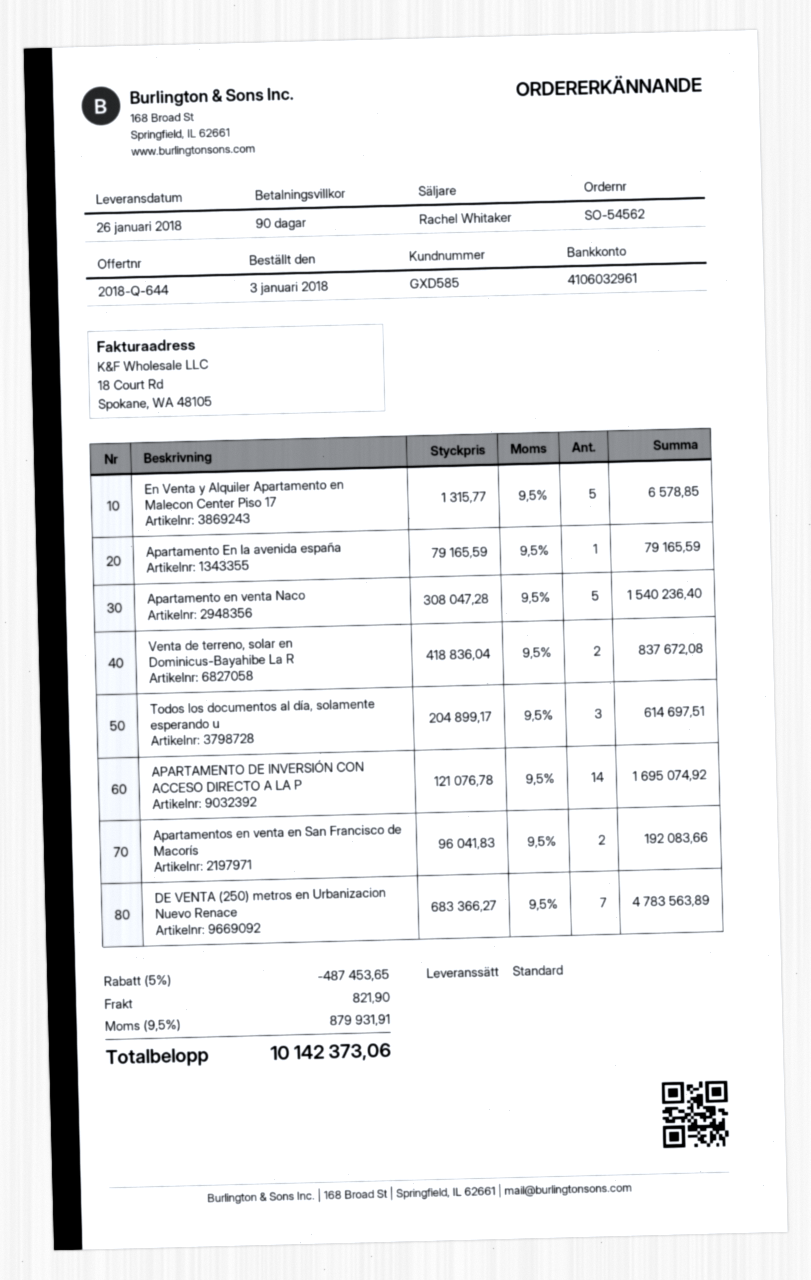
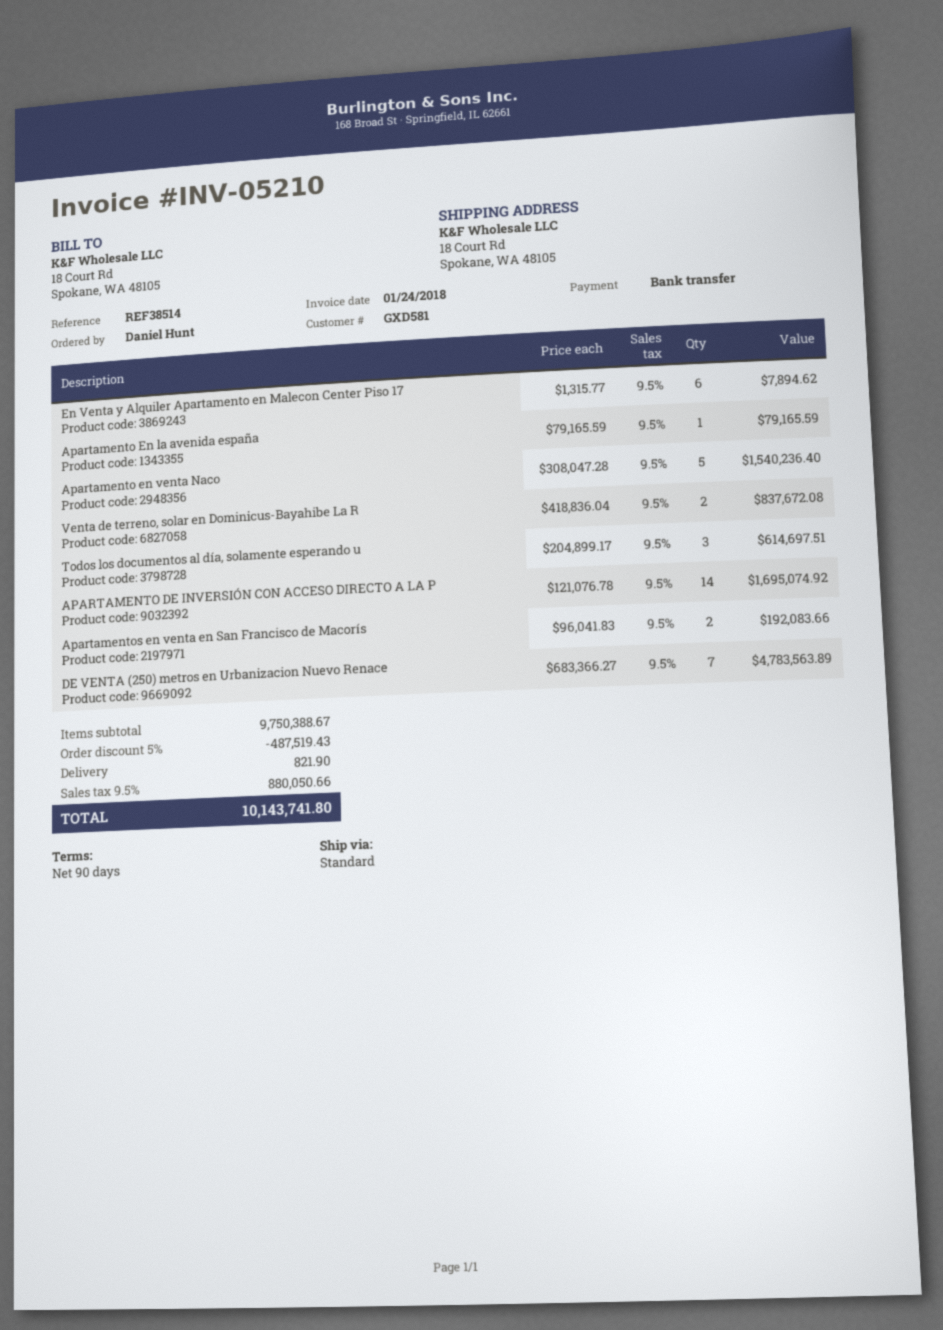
customer number: GXD585 -> GXD581
En Venta y Alquiler Apartamento en Malecon Center Piso 17: 5 x 1315.77 = 6578.85 -> 6 x 1315.77 = 7894.62
discount: 5% = 487453.65 -> 5% = 487519.43
tax: 9.5% = 879931.91 -> 9.5% = 880050.66
total: 10142373.06 -> 10143741.80

